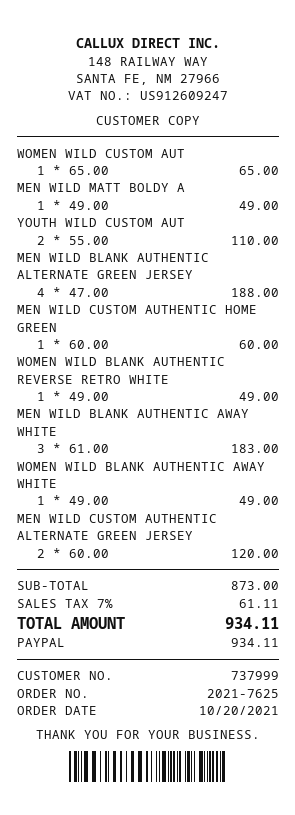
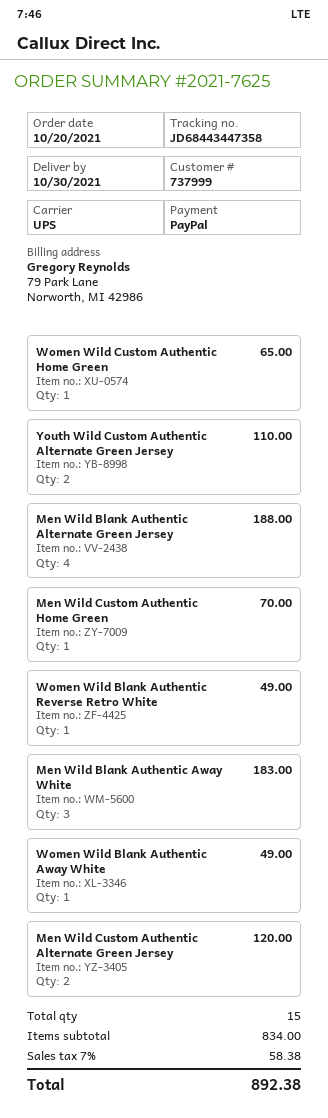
MEN WILD MATT BOLDY A: 1 for 49.00 -> none
MEN WILD CUSTOM AUTHENTIC HOME GREEN: 1 for 60.00 -> 1 for 70.00
subtotal: 873.00 -> 834.00
tax: 7% = 61.11 -> 7% = 58.38
total: 934.11 -> 892.38

